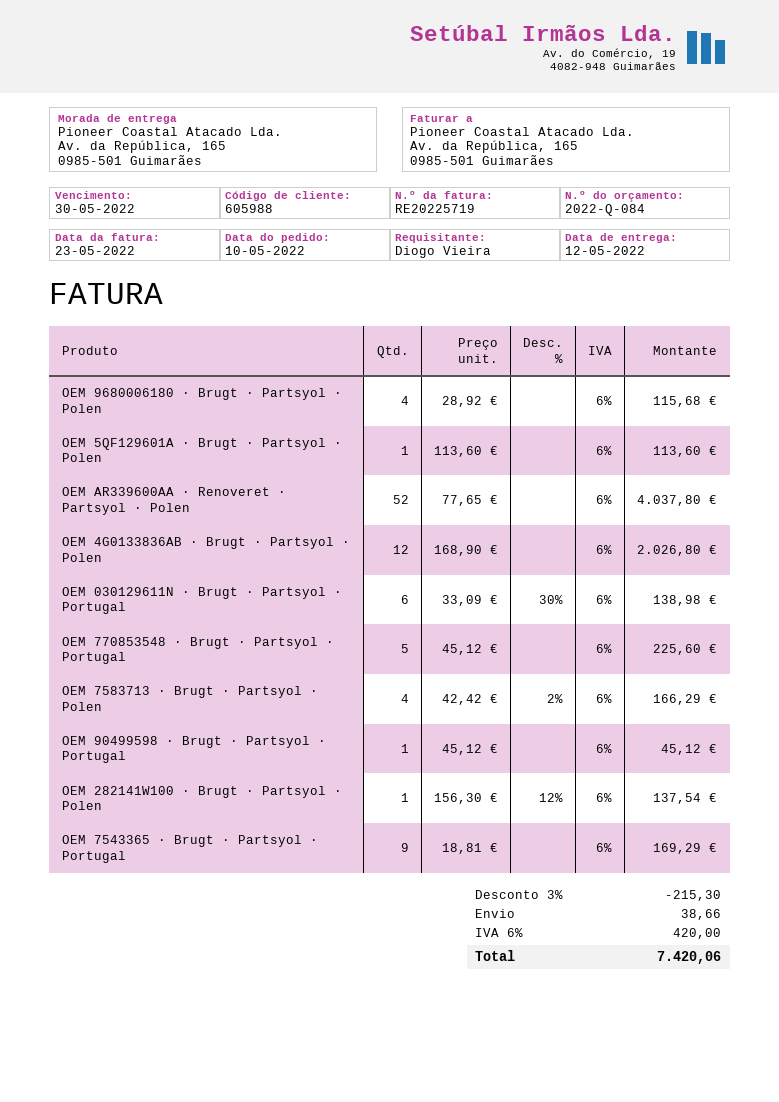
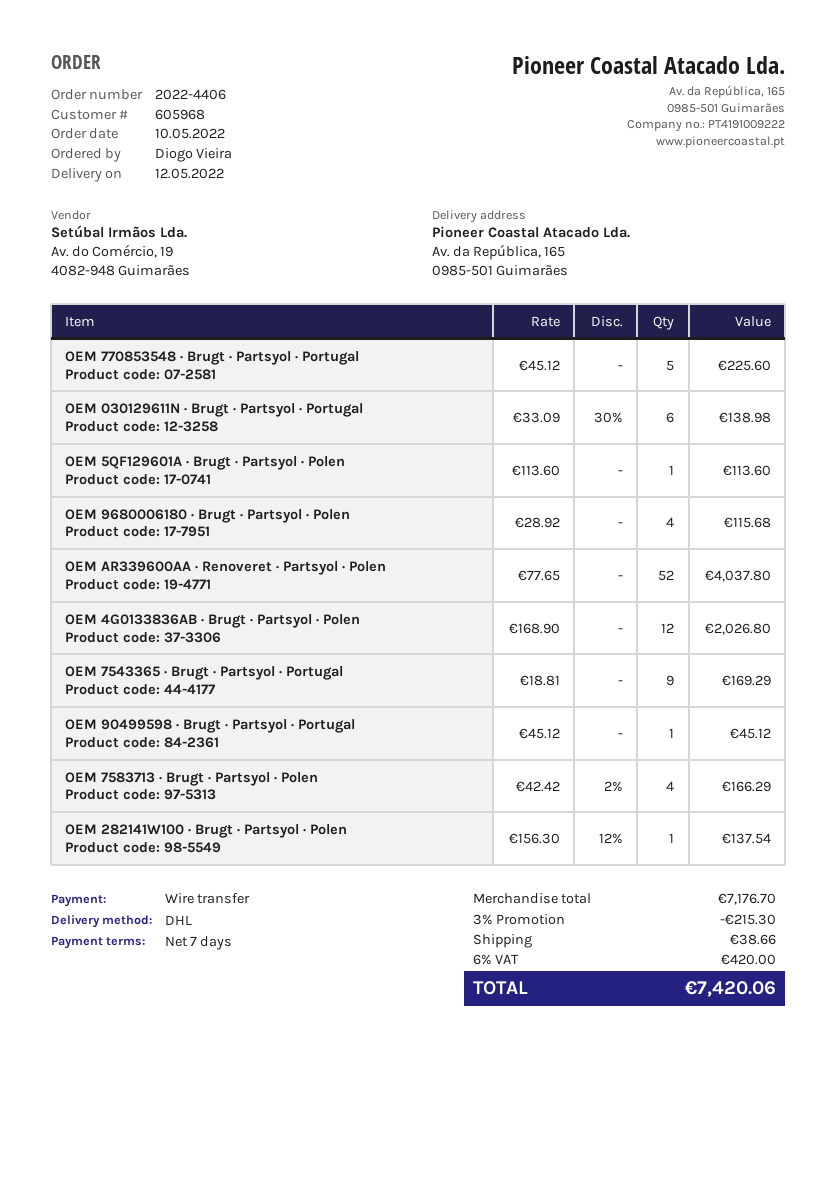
customer number: 605988 -> 605968

